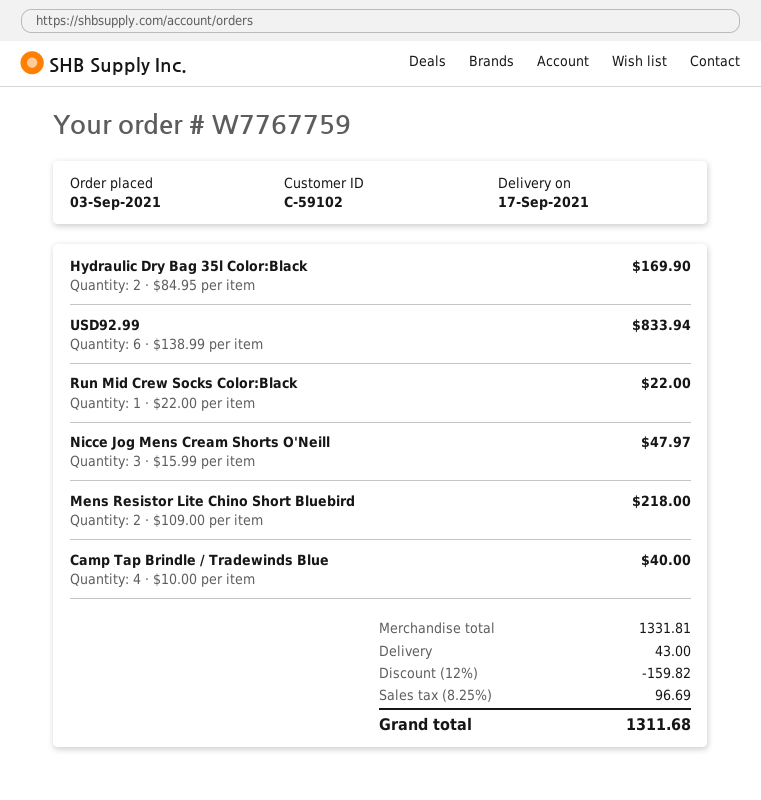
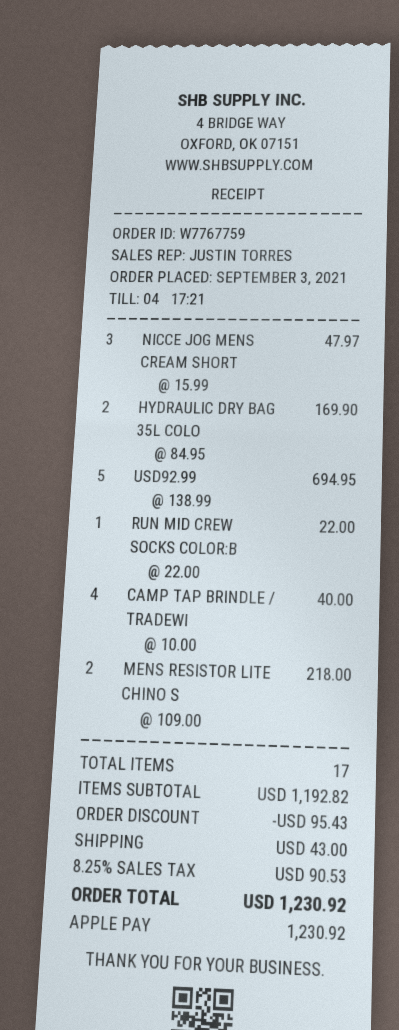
USD92.99: 6 x 138.99 = 833.94 -> 5 x 138.99 = 694.95
subtotal: 1331.81 -> 1192.82
discount: 159.82 -> 95.43
tax: 8.25% = 96.69 -> 8.25% = 90.53
total: 1311.68 -> 1230.92

